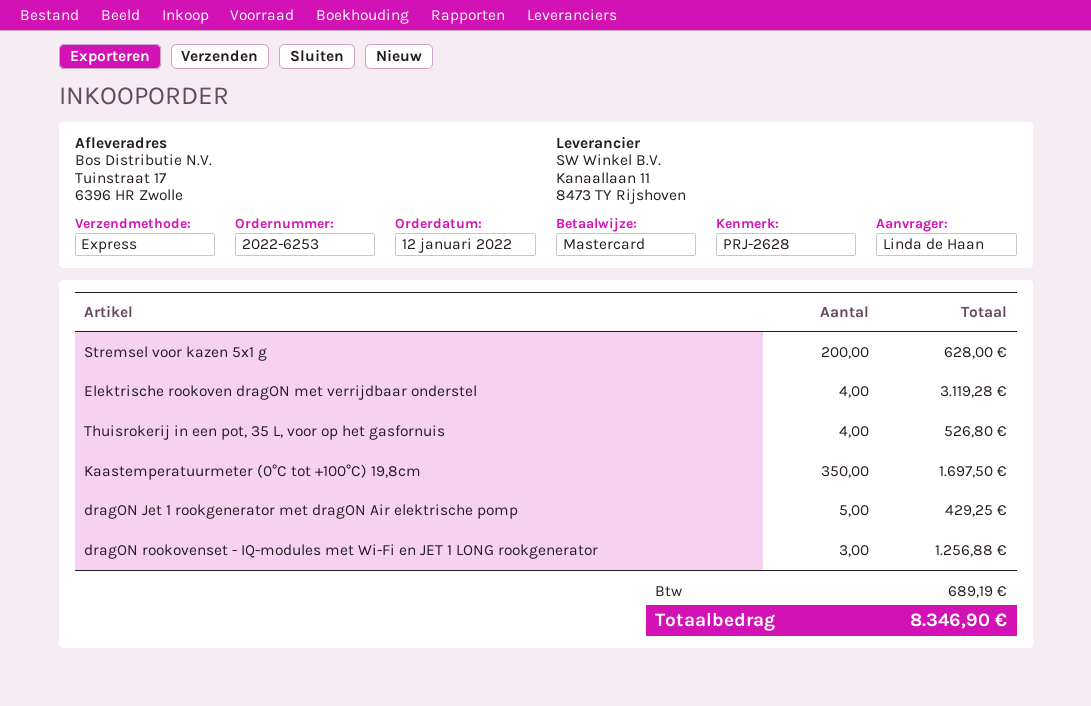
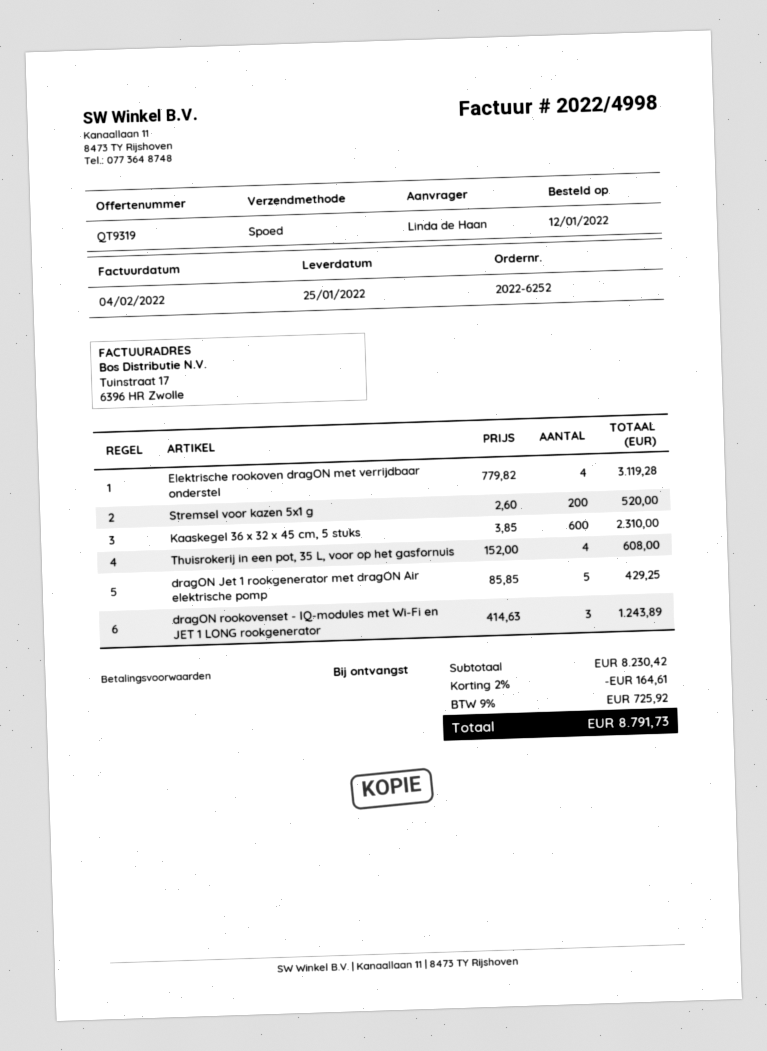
order number: 2022-6253 -> 2022-6252
Stremsel voor kazen 5x1 g: 200 for 628.00 -> 200 for 520.00
Thuisrokerij in een pot, 35 L, voor op het gasfornuis: 4 for 526.80 -> 4 for 608.00
Kaastemperatuurmeter (0°C tot +100°C) 19,8cm: 350 for 1697.50 -> none
dragON rookovenset - IQ-modules met Wi-Fi en JET 1 LONG rookgenerator: 3 for 1256.88 -> 3 for 1243.89
Kaaskegel 36 x 32 x 45 cm, 5 stuks: none -> 600 for 2310.00
discount: none -> 2% = 164.61
tax: 689.19 -> 725.92
total: 8346.90 -> 8791.73

